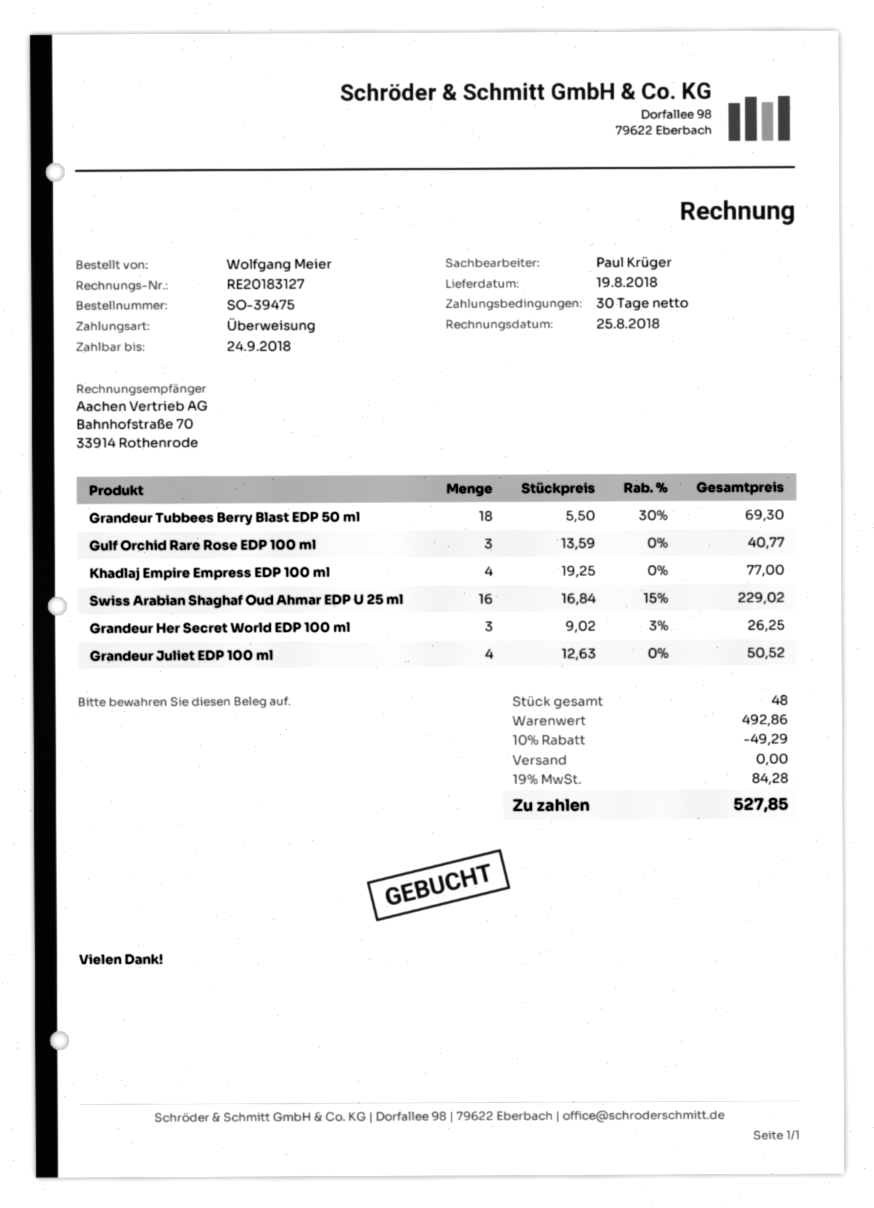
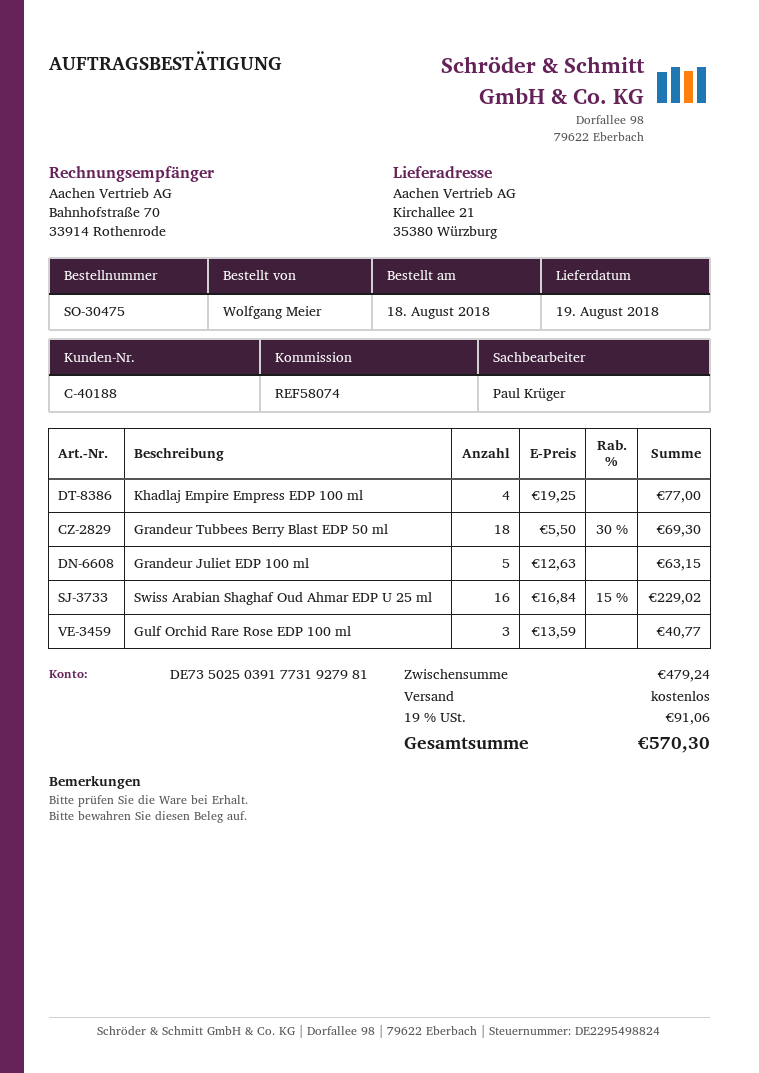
order number: SO-39475 -> SO-30475
Grandeur Her Secret World EDP 100 ml: 3 x 9.02 - 3% = 26.25 -> none
Grandeur Juliet EDP 100 ml: 4 x 12.63 = 50.52 -> 5 x 12.63 = 63.15
subtotal: 492.86 -> 479.24
discount: 10% = 49.29 -> none
tax: 19% = 84.28 -> 19% = 91.06
total: 527.85 -> 570.30

